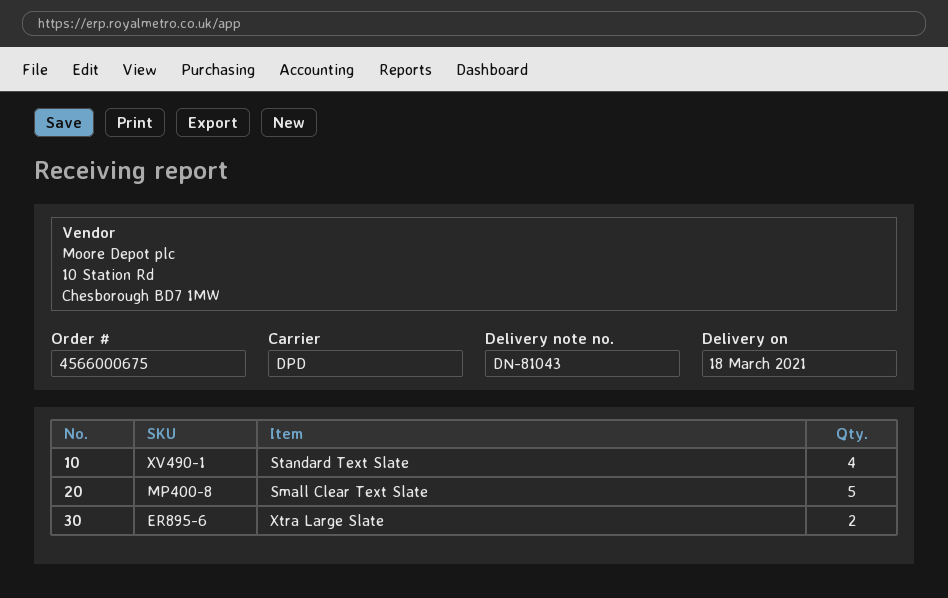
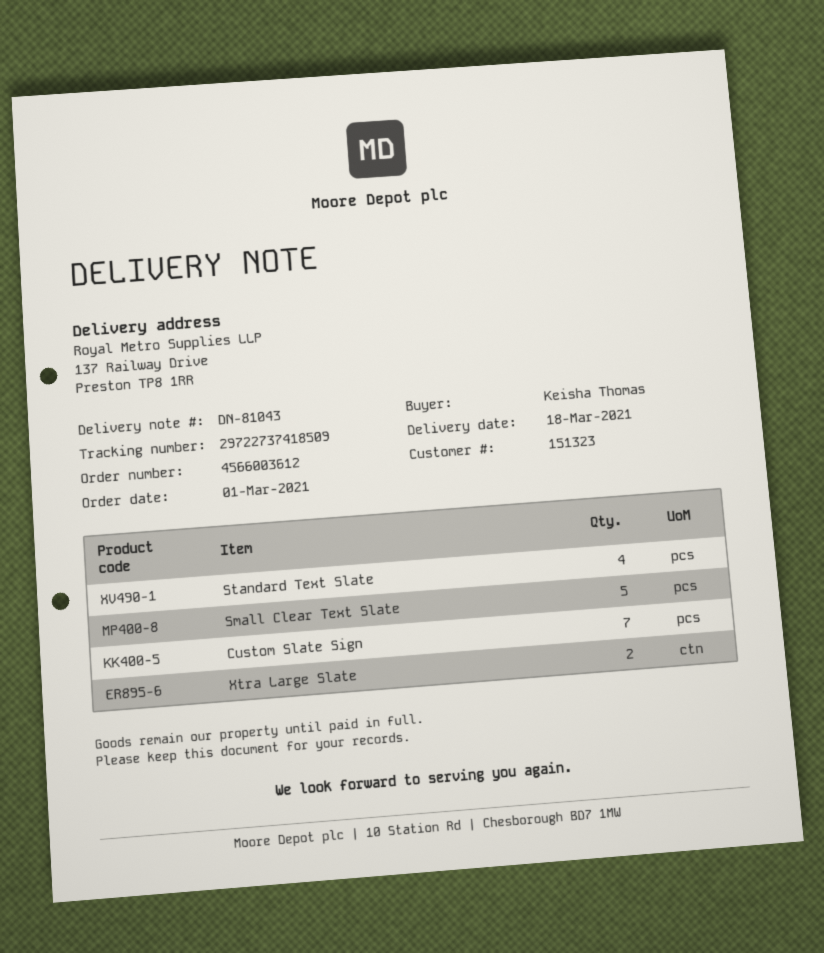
order number: 4566000675 -> 4566003612
Custom Slate Sign: none -> 7

